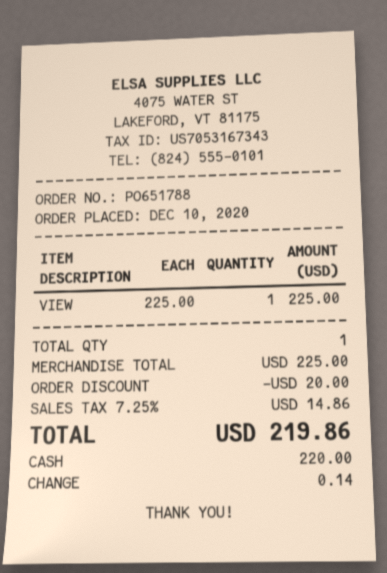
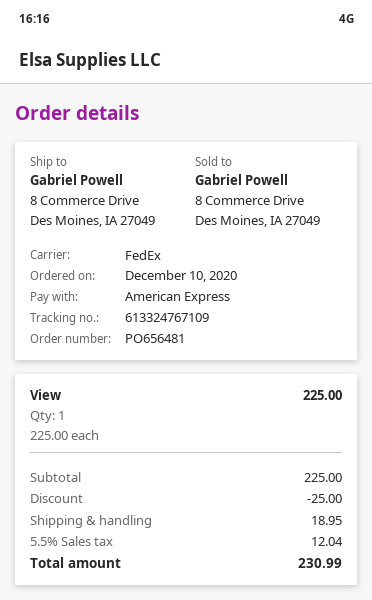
order number: PO651788 -> PO656481
payment method: cash -> American Express
discount: 20.00 -> 25.00
shipping: none -> 18.95
tax: 7.25% = 14.86 -> 5.5% = 12.04
total: 219.86 -> 230.99

